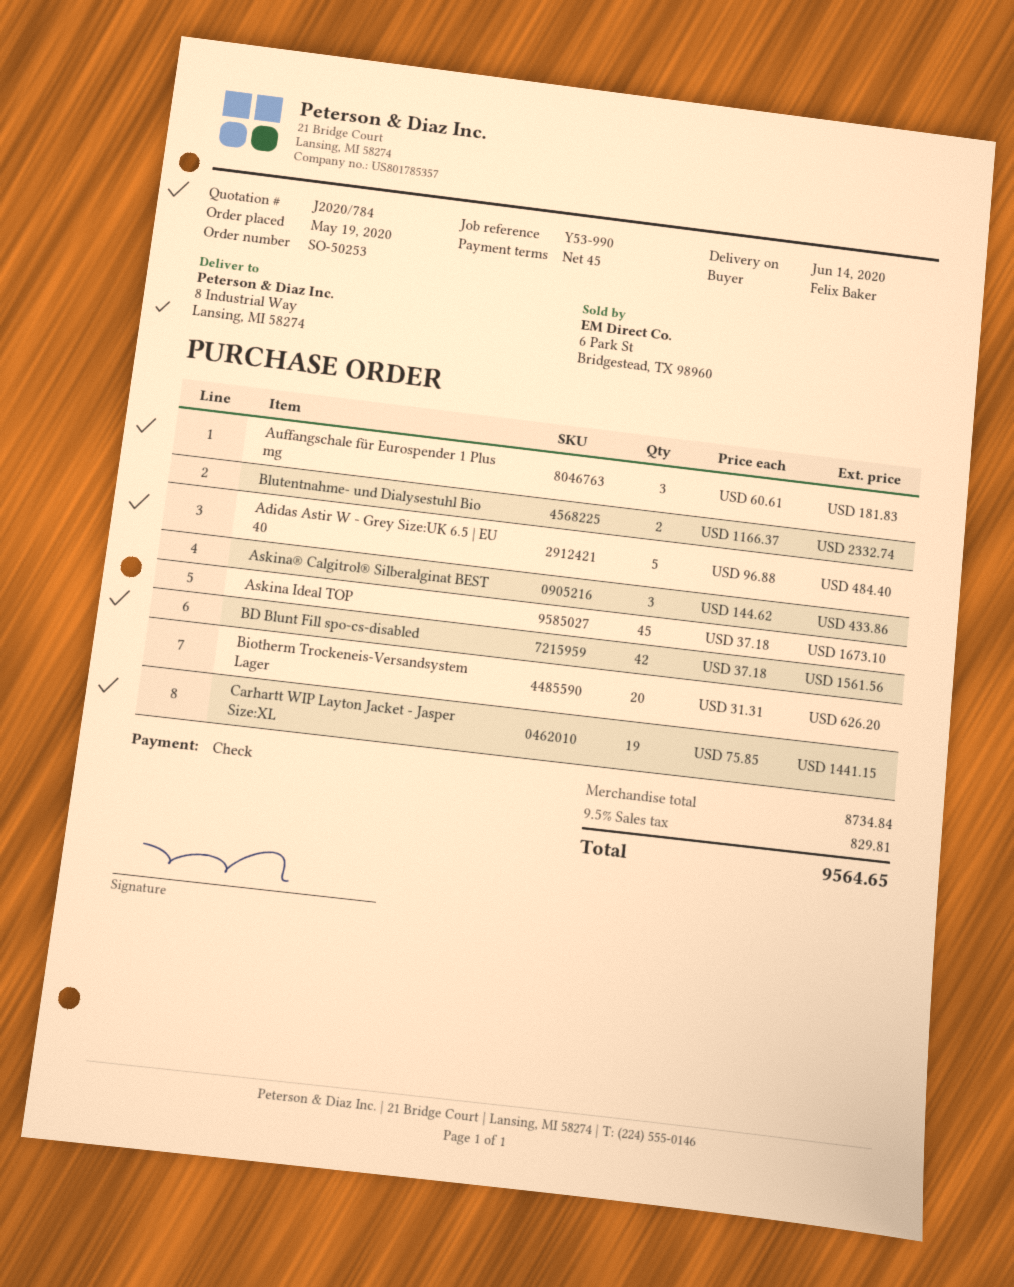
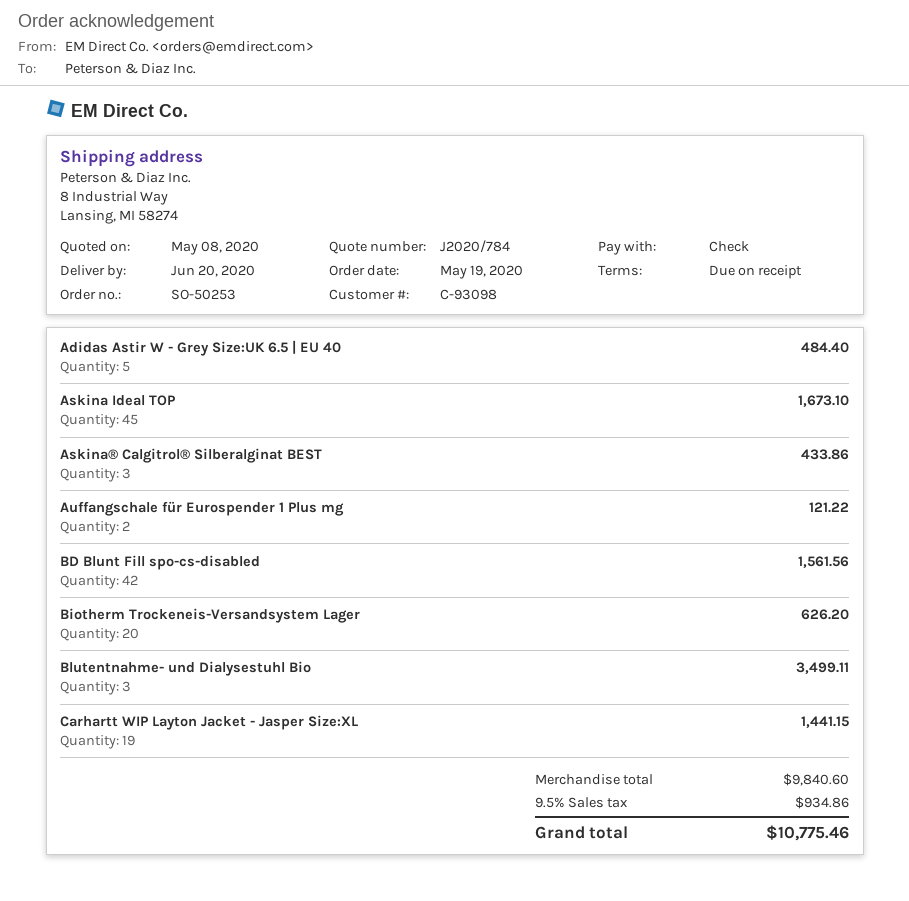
delivery date: 2020-06-14 -> 2020-06-20
payment terms: 45 days -> on receipt
Auffangschale für Eurospender 1 Plus mg: 3 for 181.83 -> 2 for 121.22
Blutentnahme- und Dialysestuhl Bio: 2 for 2332.74 -> 3 for 3499.11
subtotal: 8734.84 -> 9840.60
tax: 9.5% = 829.81 -> 9.5% = 934.86
total: 9564.65 -> 10775.46

